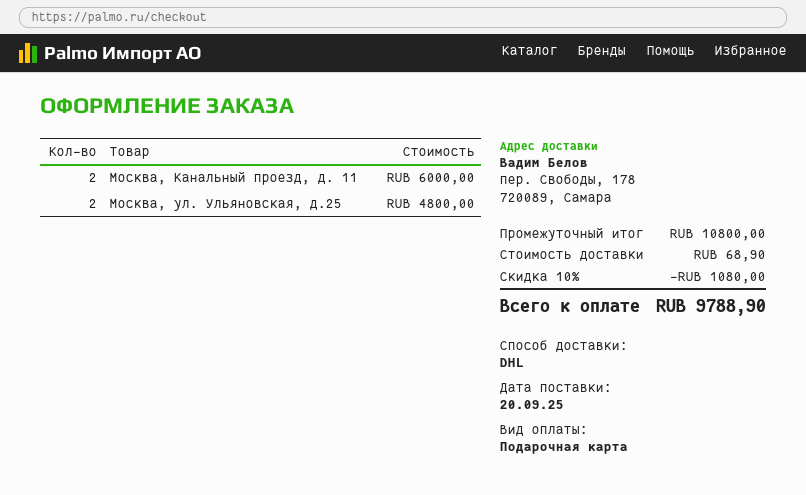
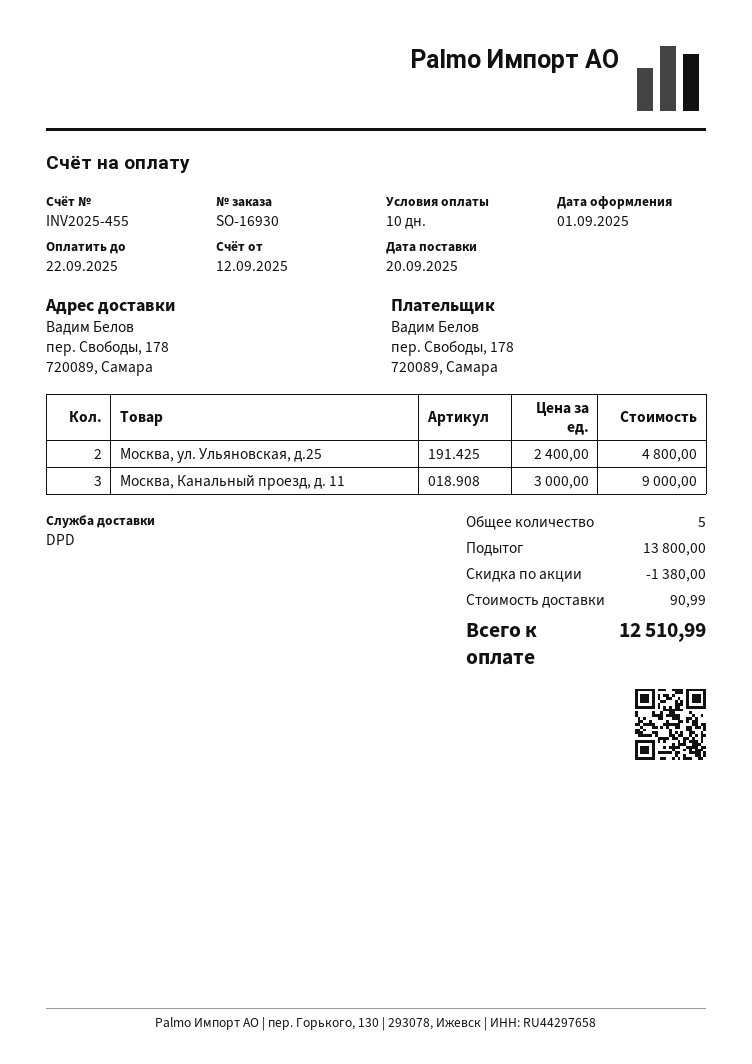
shipping method: DHL -> DPD
Москва, Канальный проезд, д. 11: 2 for 6000.00 -> 3 for 9000.00
subtotal: 10800.00 -> 13800.00
discount: 1080.00 -> 1380.00
shipping: 68.90 -> 90.99
total: 9788.90 -> 12510.99

